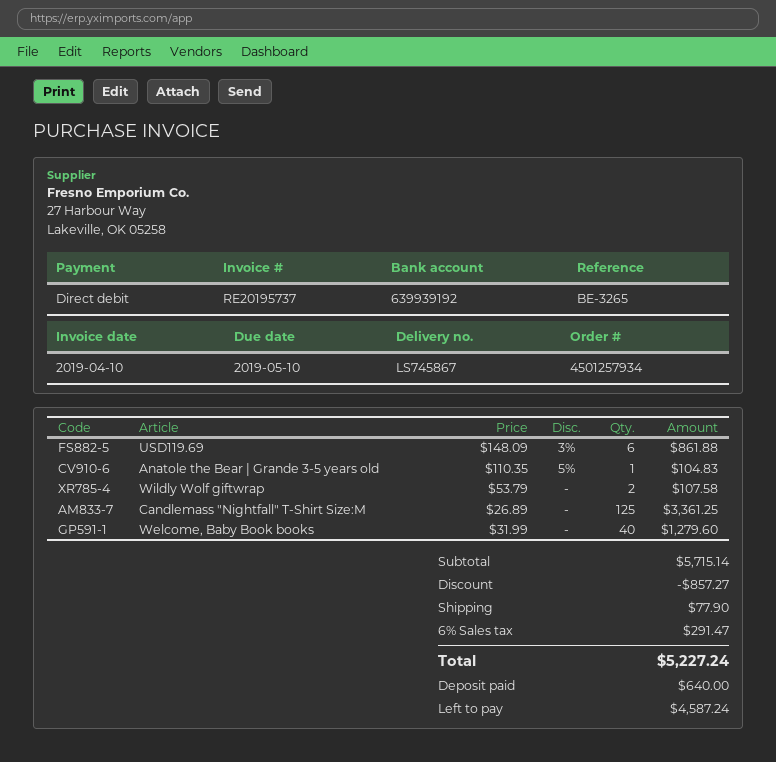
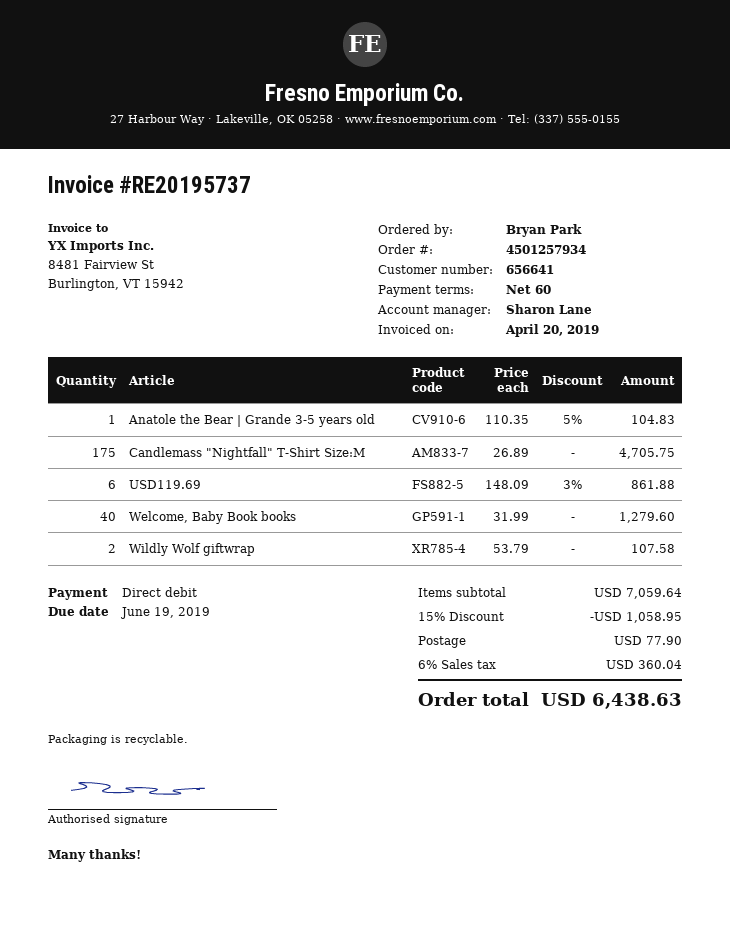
invoice date: 2019-04-10 -> 2019-04-20
due date: 2019-05-10 -> 2019-06-19
Candlemass "Nightfall" T-Shirt Size:M: 125 x 26.89 = 3361.25 -> 175 x 26.89 = 4705.75
subtotal: 5715.14 -> 7059.64
discount: 857.27 -> 1058.95
tax: 6% = 291.47 -> 6% = 360.04
total: 5227.24 -> 6438.63

